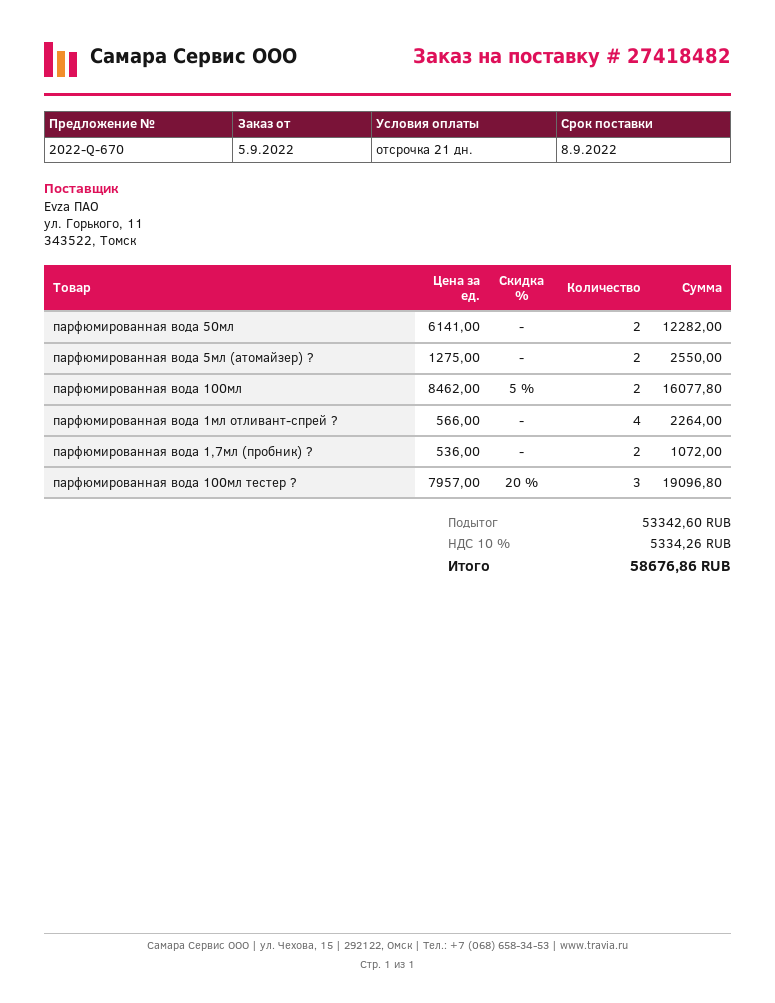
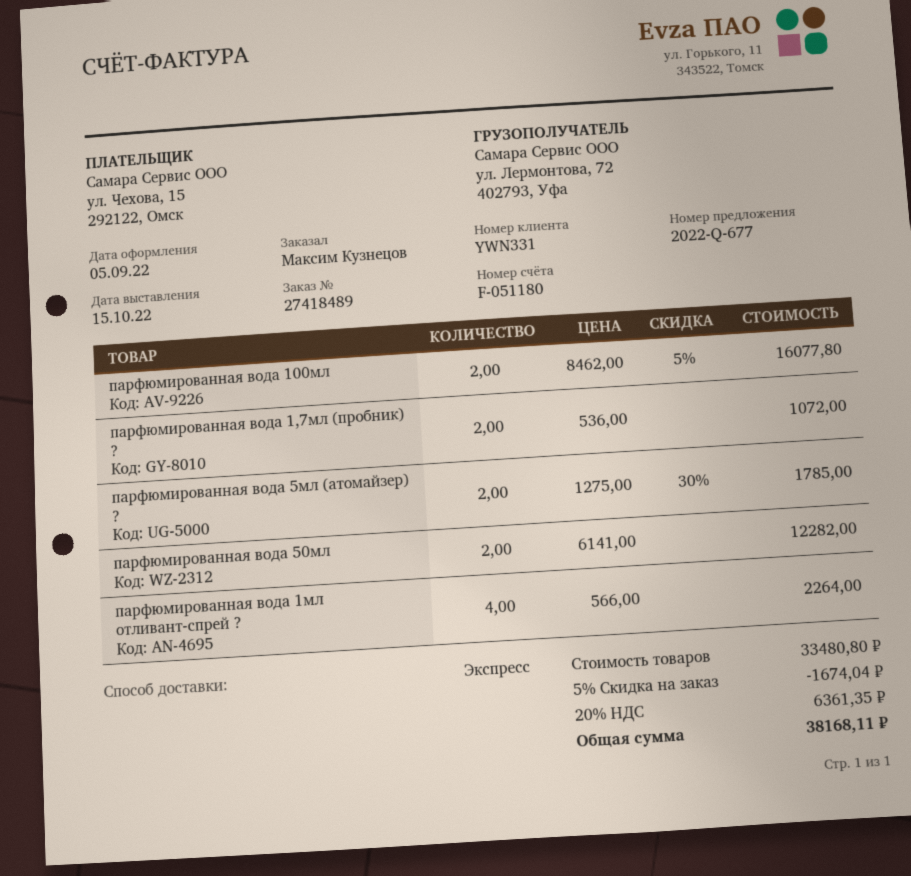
quote number: 2022-Q-670 -> 2022-Q-677
order number: 27418482 -> 27418489
парфюмированная вода 5мл (атомайзер) ?: 2 x 1275.00 = 2550.00 -> 2 x 1275.00 - 30% = 1785.00
парфюмированная вода 100мл тестер ?: 3 x 7957.00 - 20% = 19096.80 -> none
subtotal: 53342.60 -> 33480.80
discount: none -> 5% = 1674.04
tax: 10% = 5334.26 -> 20% = 6361.35
total: 58676.86 -> 38168.11

